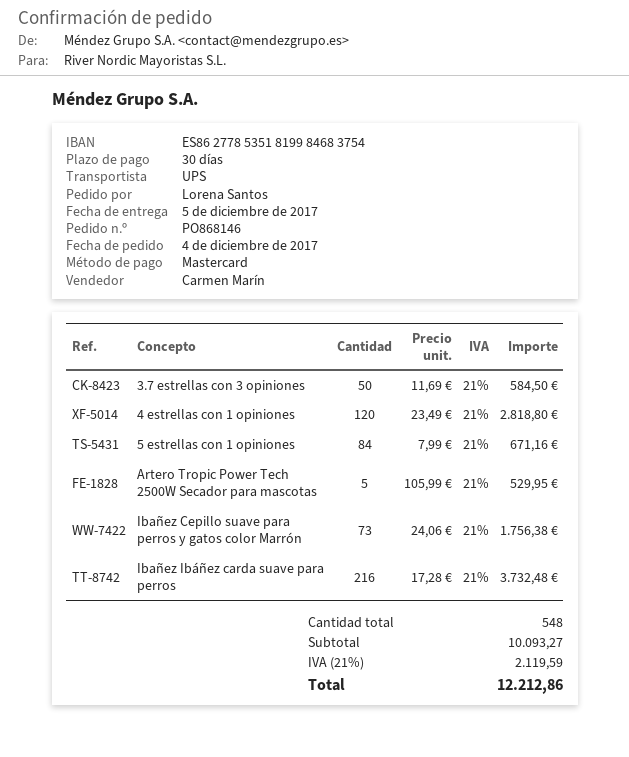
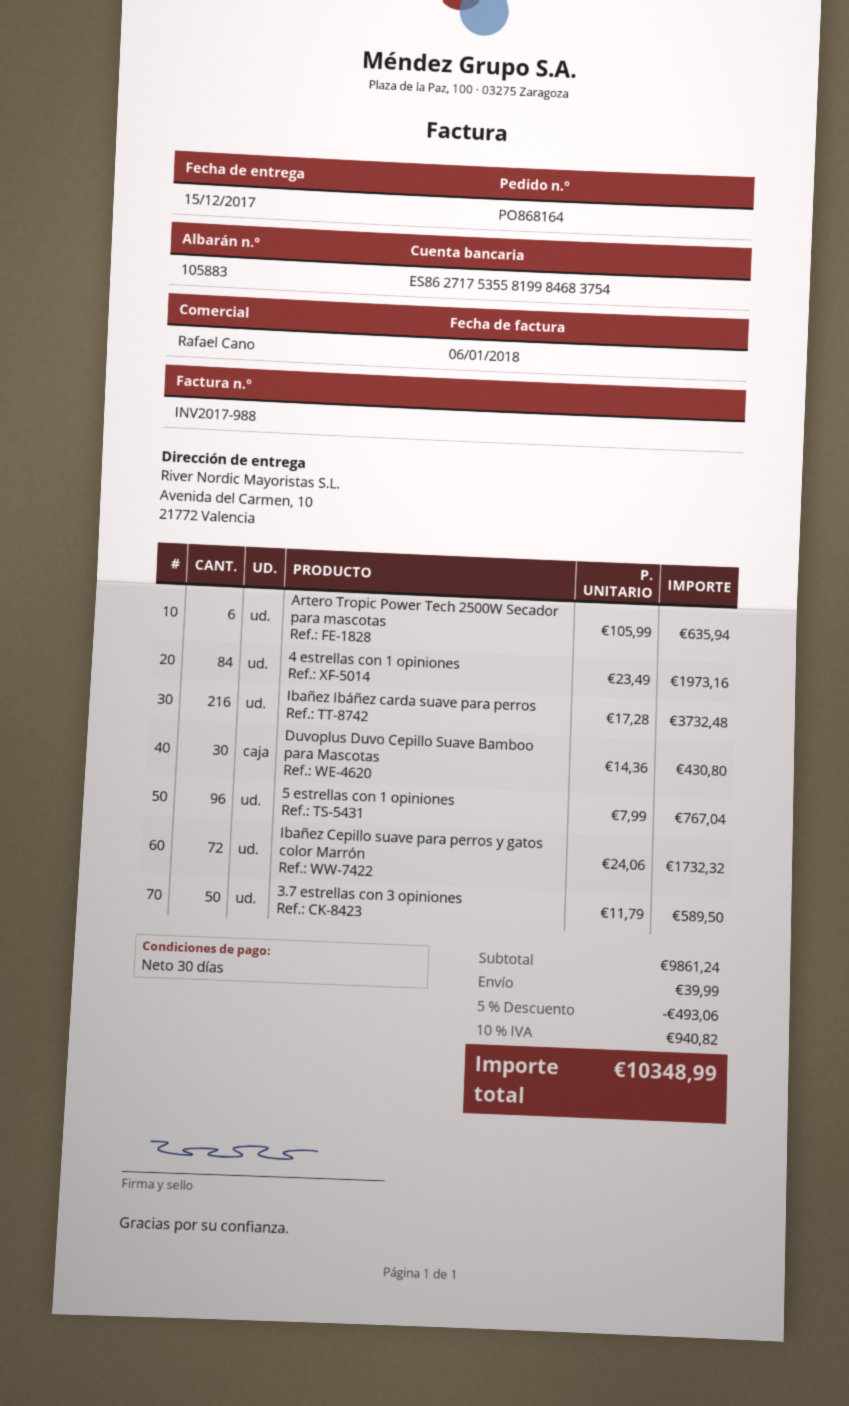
order number: PO868146 -> PO868164
delivery date: 2017-12-05 -> 2017-12-15
sales rep: Carmen Marín -> Rafael Cano
bank account: ES8627785351819984683754 -> ES8627175355819984683754
3.7 estrellas con 3 opiniones: 50 x 11.69 = 584.50 -> 50 x 11.79 = 589.50
4 estrellas con 1 opiniones: 120 x 23.49 = 2818.80 -> 84 x 23.49 = 1973.16
5 estrellas con 1 opiniones: 84 x 7.99 = 671.16 -> 96 x 7.99 = 767.04
Artero Tropic Power Tech 2500W Secador para mascotas: 5 x 105.99 = 529.95 -> 6 x 105.99 = 635.94
Ibañez Cepillo suave para perros y gatos color Marrón: 73 x 24.06 = 1756.38 -> 72 x 24.06 = 1732.32
Duvoplus Duvo Cepillo Suave Bamboo para Mascotas: none -> 30 x 14.36 = 430.80
subtotal: 10093.27 -> 9861.24
discount: none -> 5% = 493.06
shipping: none -> 39.99
tax: 21% = 2119.59 -> 10% = 940.82
total: 12212.86 -> 10348.99

